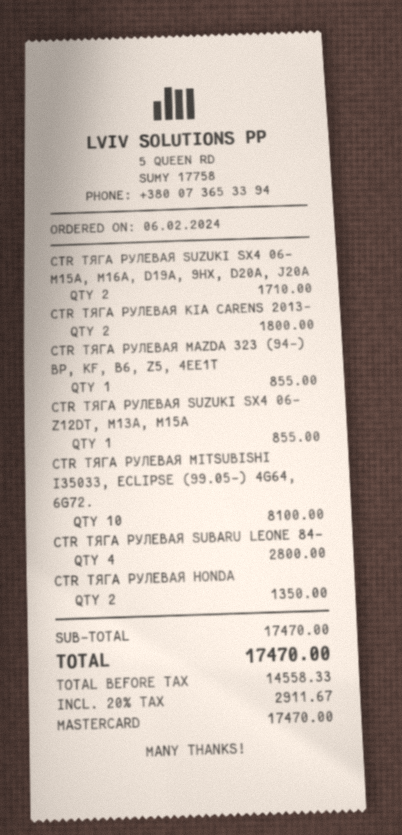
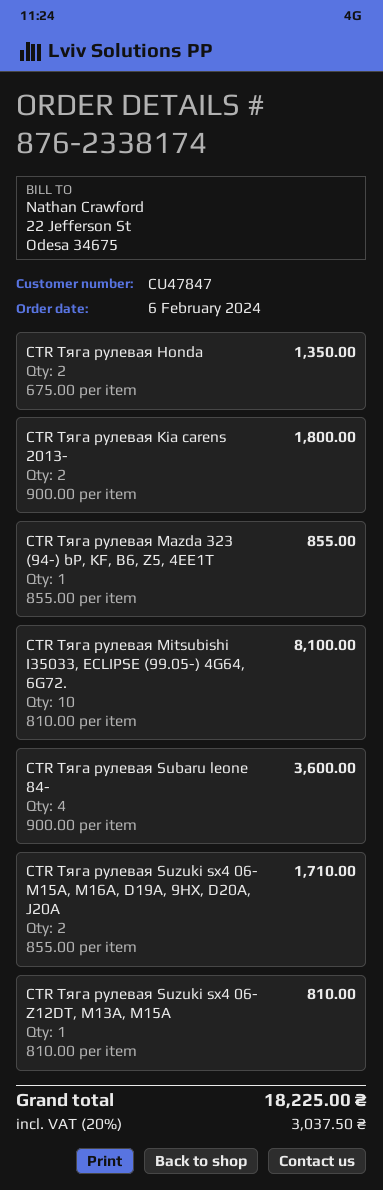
CTR ТЯГА РУЛЕВАЯ SUZUKI SX4 06- Z12DT, M13A, M15A: 1 for 855.00 -> 1 for 810.00
CTR ТЯГА РУЛЕВАЯ SUBARU LEONE 84-: 4 for 2800.00 -> 4 for 3600.00
tax: 20% = 2911.67 -> 20% = 3037.50
total: 17470.00 -> 18225.00

